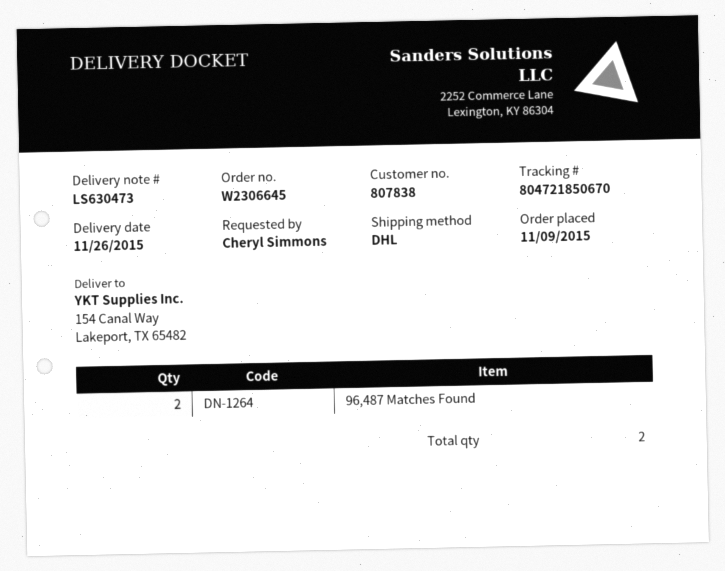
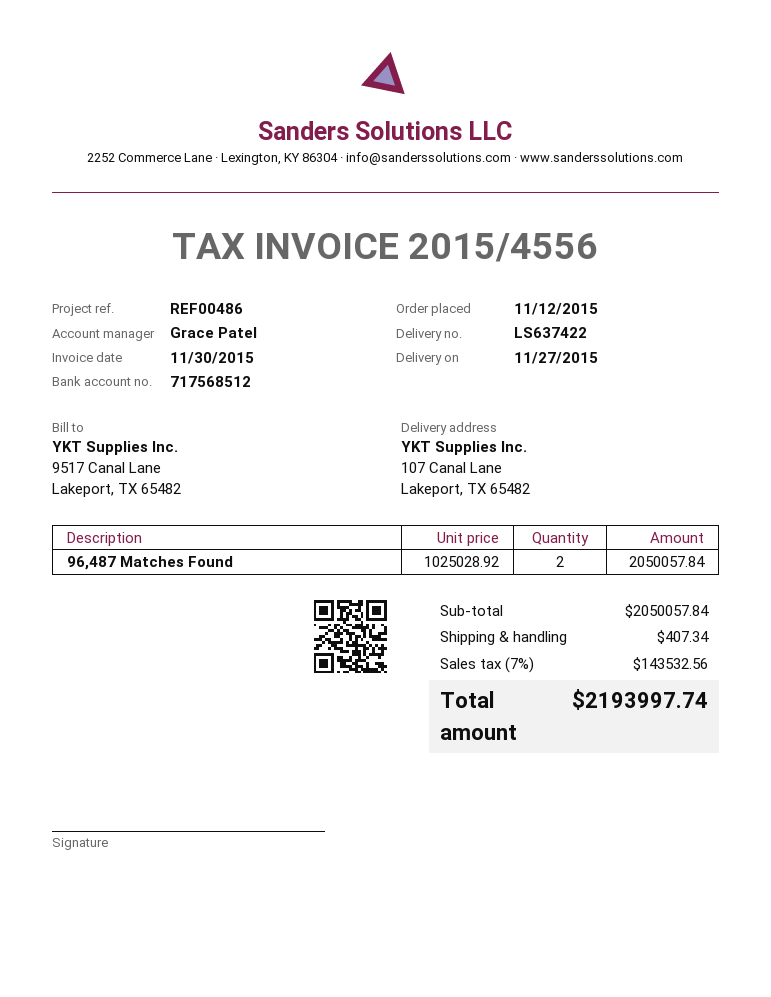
order date: 2015-11-09 -> 2015-11-12
delivery note number: LS630473 -> LS637422
delivery date: 2015-11-26 -> 2015-11-27
ship to: 154 Canal Way, Lakeport, TX 65482 -> 107 Canal Lane, Lakeport, TX 65482

